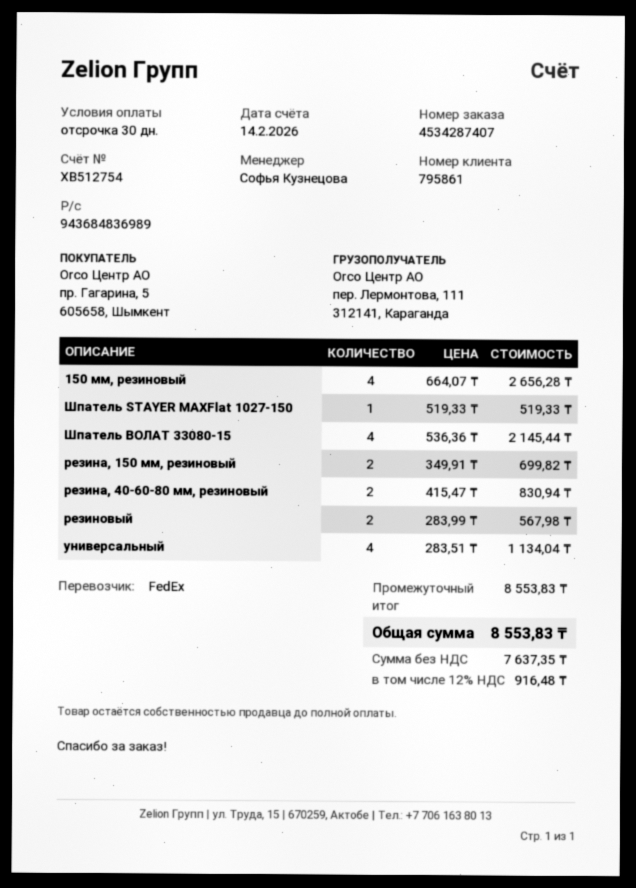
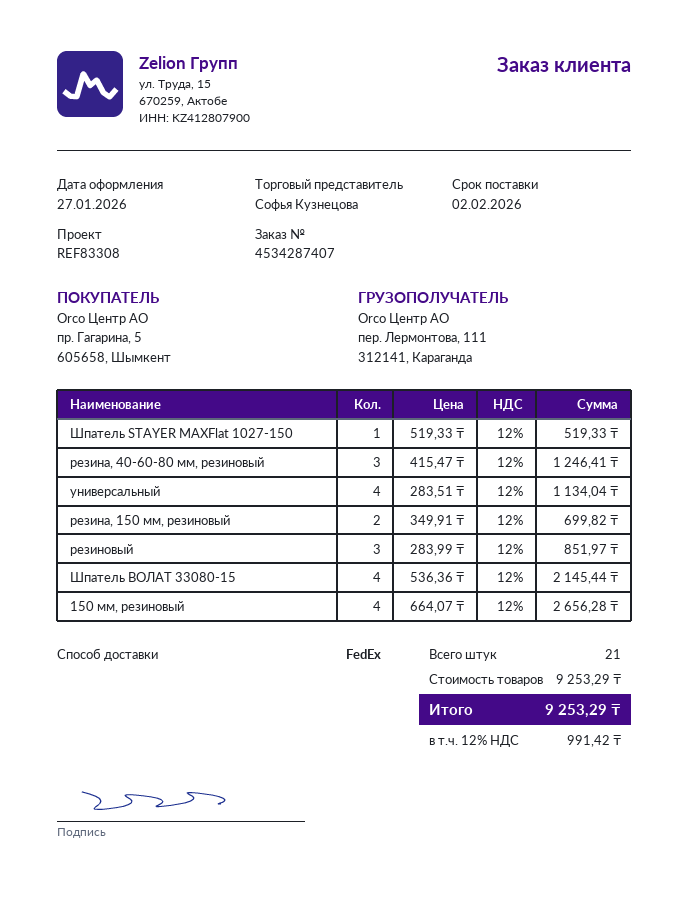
резина, 40-60-80 мм, резиновый: 2 x 415.47 = 830.94 -> 3 x 415.47 = 1246.41
резиновый: 2 x 283.99 = 567.98 -> 3 x 283.99 = 851.97
subtotal: 8553.83 -> 9253.29
tax: 12% = 916.48 -> 12% = 991.42
total: 8553.83 -> 9253.29

